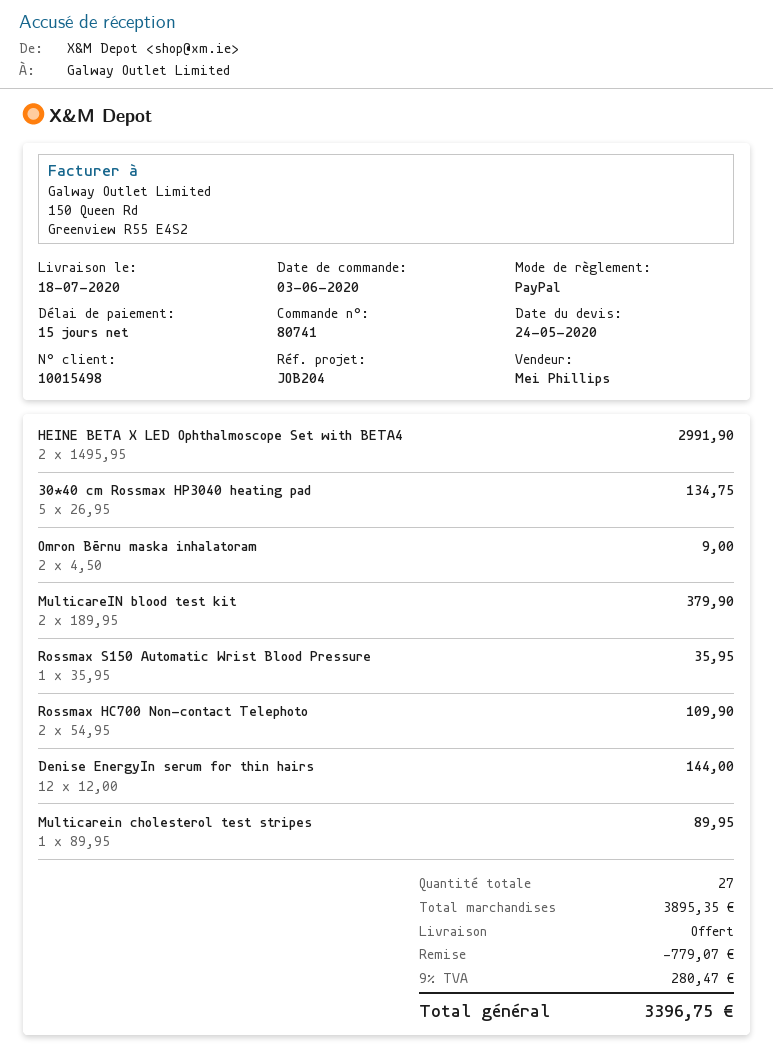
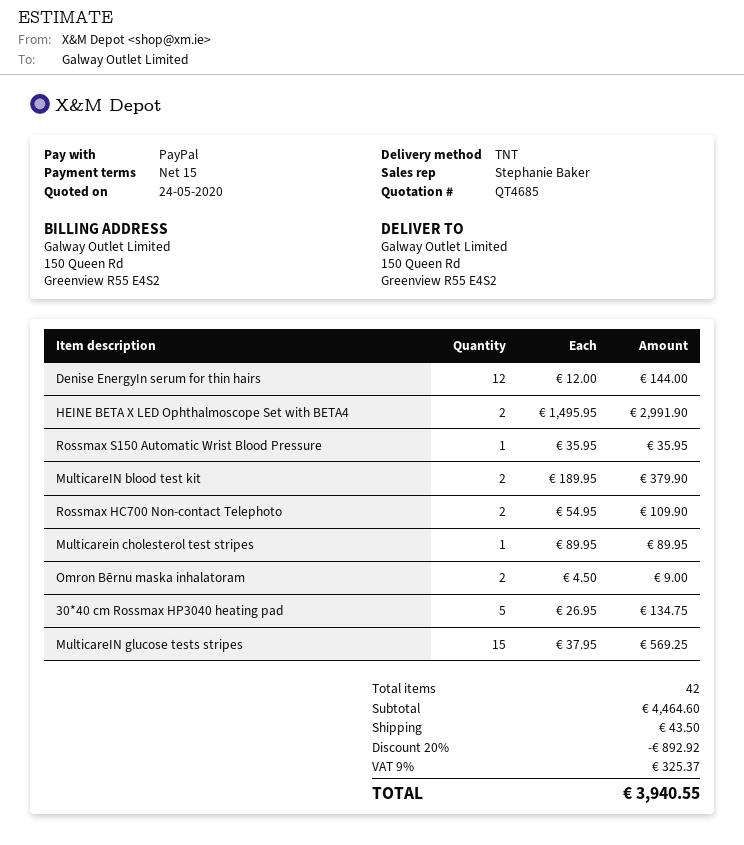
sales rep: Mei Phillips -> Stephanie Baker
MulticareIN glucose tests stripes: none -> 15 x 37.95 = 569.25
total quantity: 27 -> 42
subtotal: 3895.35 -> 4464.60
discount: 779.07 -> 892.92
shipping: 0.00 -> 43.50
tax: 9% = 280.47 -> 9% = 325.37
total: 3396.75 -> 3940.55

